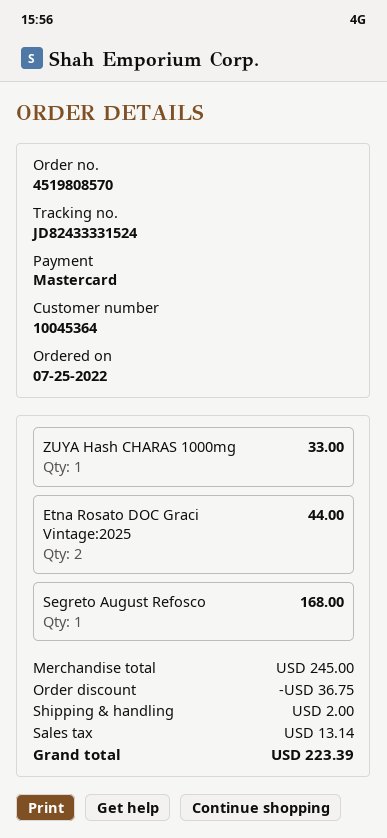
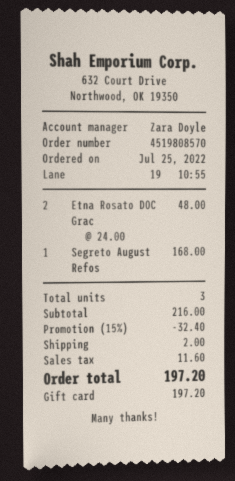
payment method: Mastercard -> gift card
ZUYA Hash CHARAS 1000mg: 1 for 33.00 -> none
Etna Rosato DOC Graci Vintage:2025: 2 for 44.00 -> 2 for 48.00
subtotal: 245.00 -> 216.00
discount: 36.75 -> 32.40
tax: 13.14 -> 11.60
total: 223.39 -> 197.20

